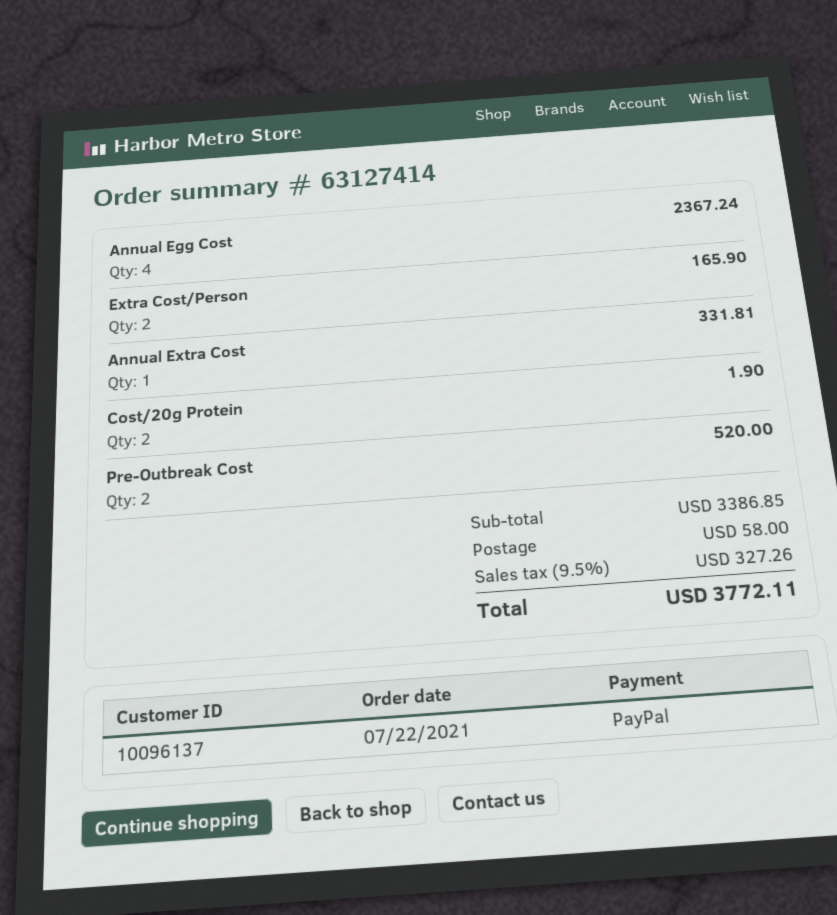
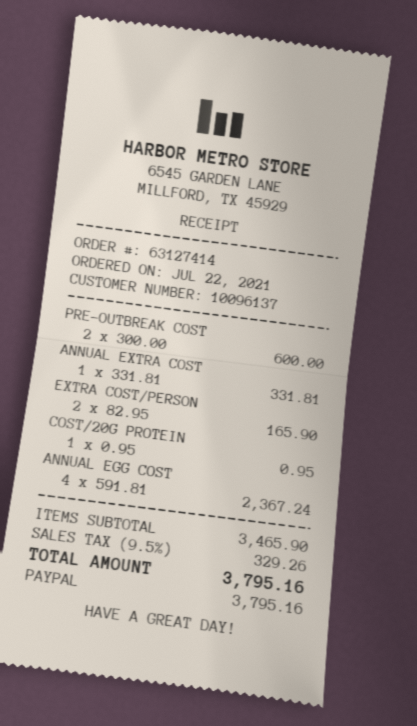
Cost/20g Protein: 2 for 1.90 -> 1 for 0.95
Pre-Outbreak Cost: 2 for 520.00 -> 2 for 600.00
subtotal: 3386.85 -> 3465.90
shipping: 58.00 -> none
tax: 9.5% = 327.26 -> 9.5% = 329.26
total: 3772.11 -> 3795.16

